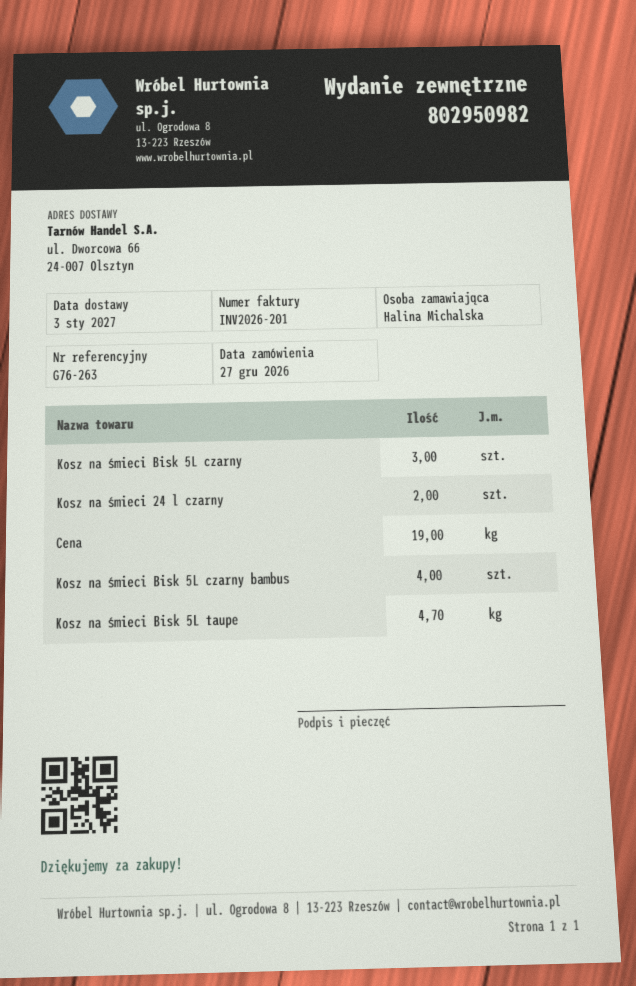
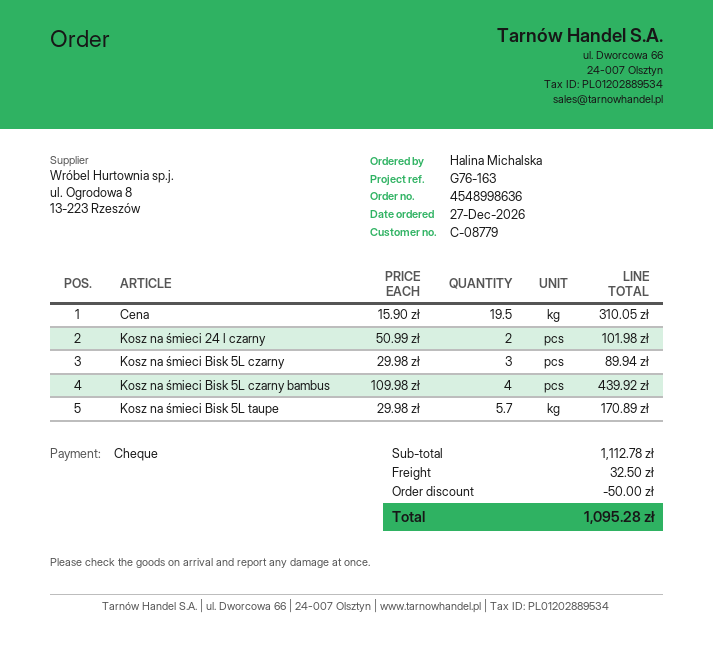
reference: G76-263 -> G76-163
Cena: 19 -> 19.5
Kosz na śmieci Bisk 5L taupe: 4.7 -> 5.7

